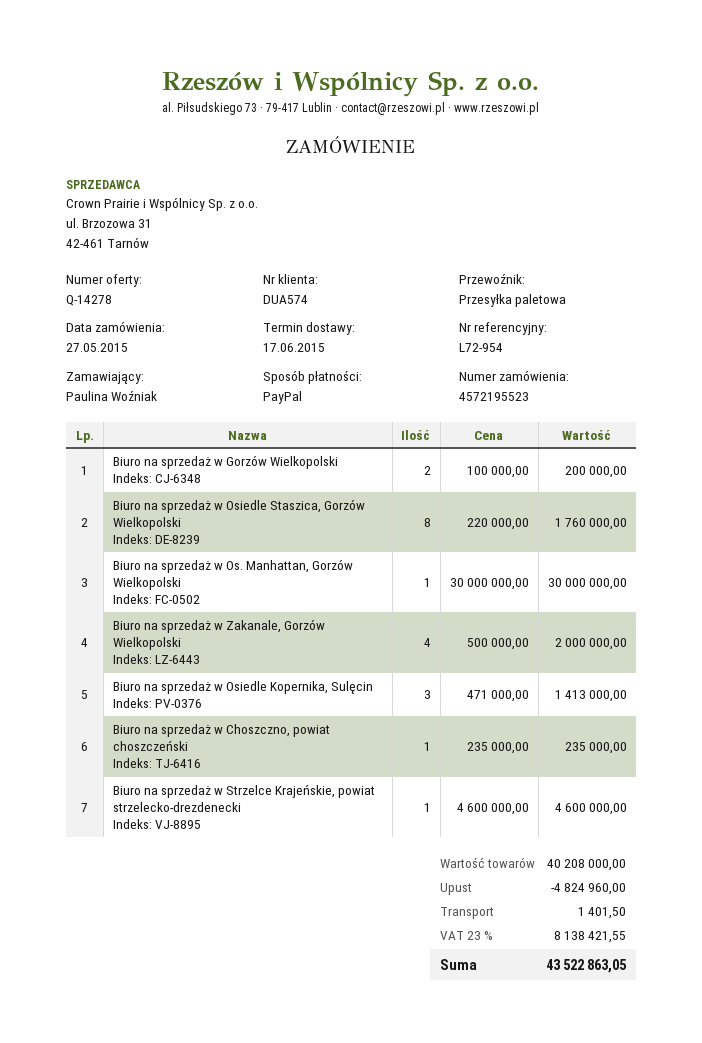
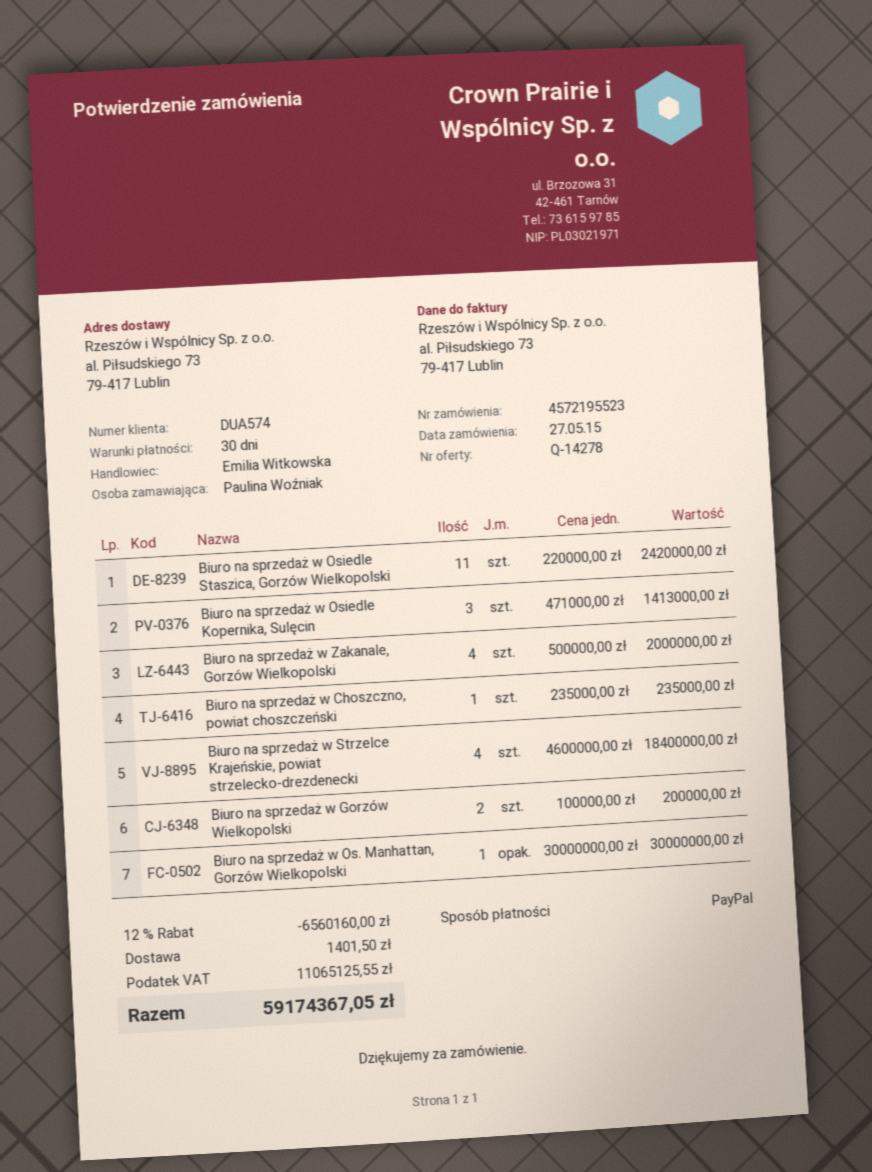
Biuro na sprzedaż w Osiedle Staszica, Gorzów Wielkopolski: 8 x 220000.00 = 1760000.00 -> 11 x 220000.00 = 2420000.00
Biuro na sprzedaż w Strzelce Krajeńskie, powiat strzelecko-drezdenecki: 1 x 4600000.00 = 4600000.00 -> 4 x 4600000.00 = 18400000.00
discount: 4824960.00 -> 6560160.00
tax: 8138421.55 -> 11065125.55
total: 43522863.05 -> 59174367.05

